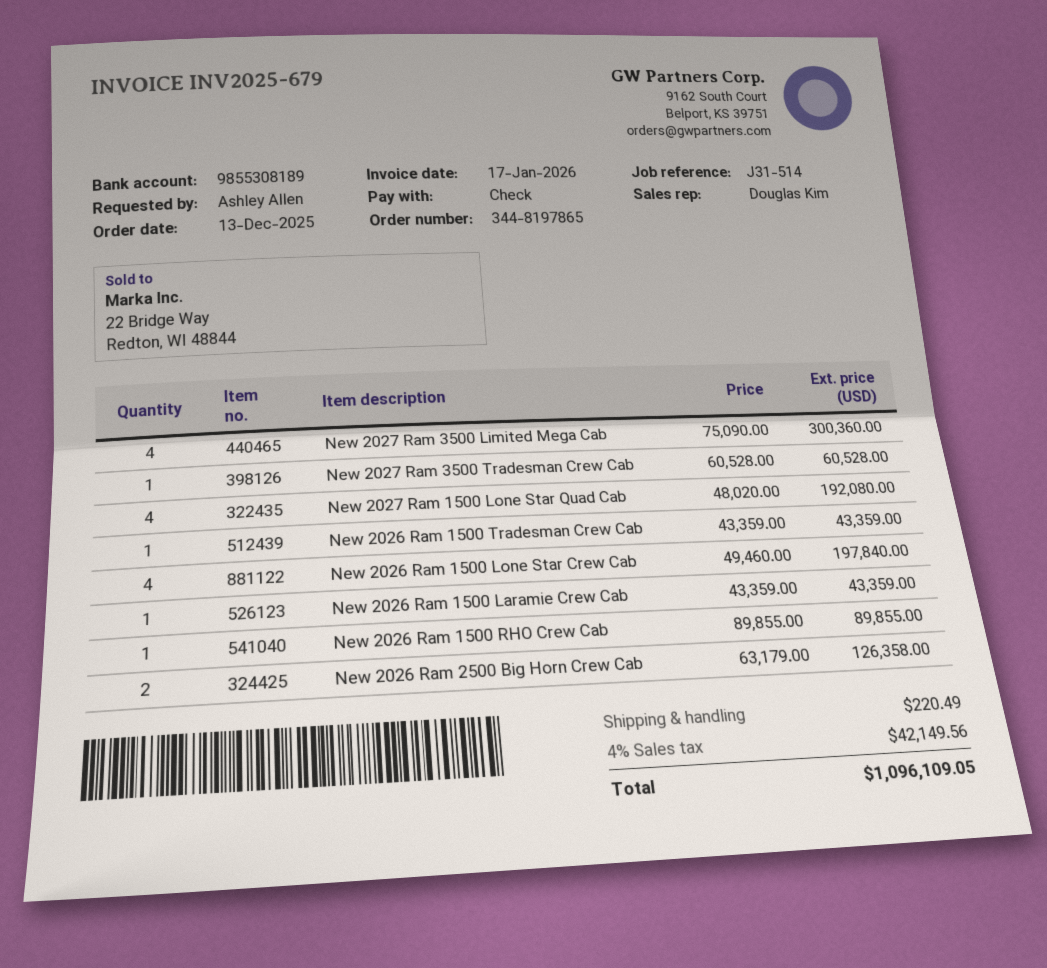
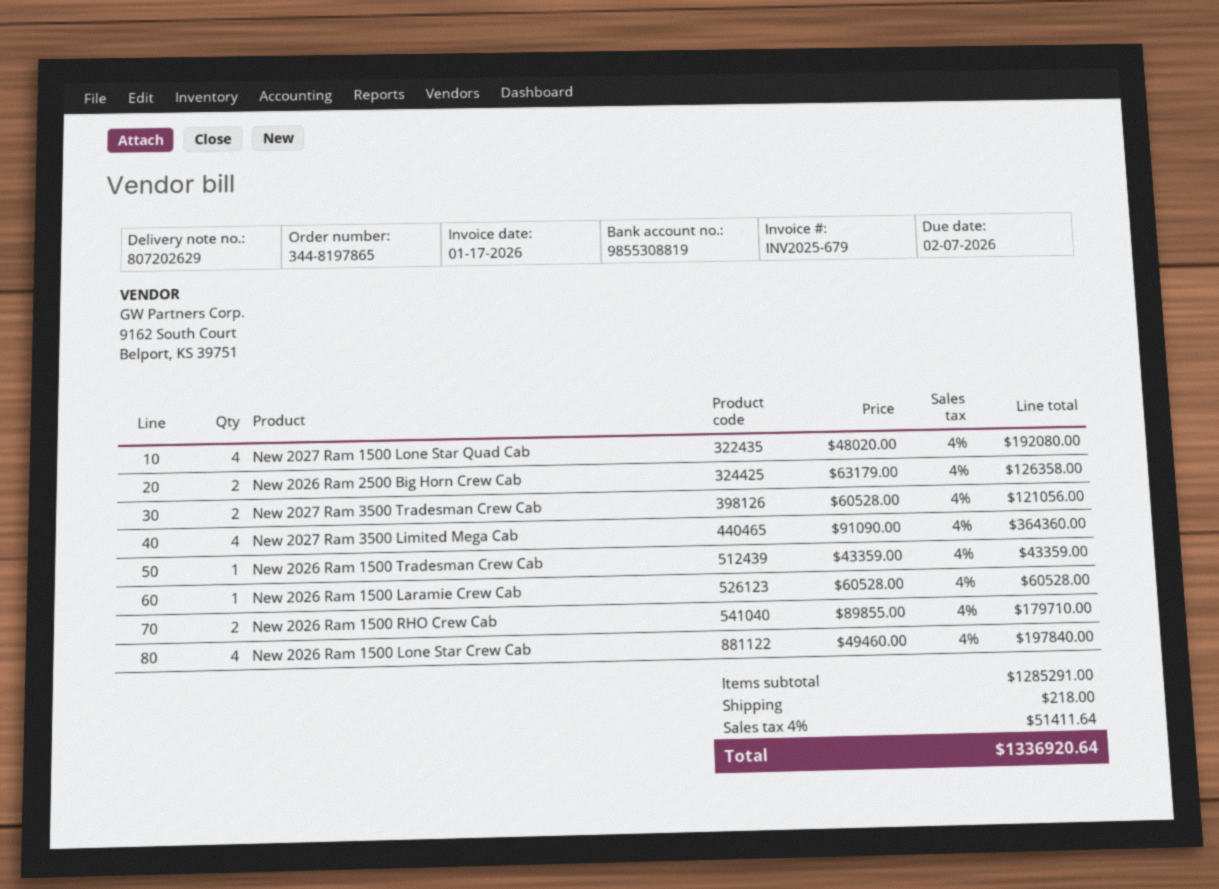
bank account: 9855308189 -> 9855308819
New 2027 Ram 3500 Limited Mega Cab: 4 x 75090.00 = 300360.00 -> 4 x 91090.00 = 364360.00
New 2027 Ram 3500 Tradesman Crew Cab: 1 x 60528.00 = 60528.00 -> 2 x 60528.00 = 121056.00
New 2026 Ram 1500 Laramie Crew Cab: 1 x 43359.00 = 43359.00 -> 1 x 60528.00 = 60528.00
New 2026 Ram 1500 RHO Crew Cab: 1 x 89855.00 = 89855.00 -> 2 x 89855.00 = 179710.00
shipping: 220.49 -> 218.00
tax: 4% = 42149.56 -> 4% = 51411.64
total: 1096109.05 -> 1336920.64

